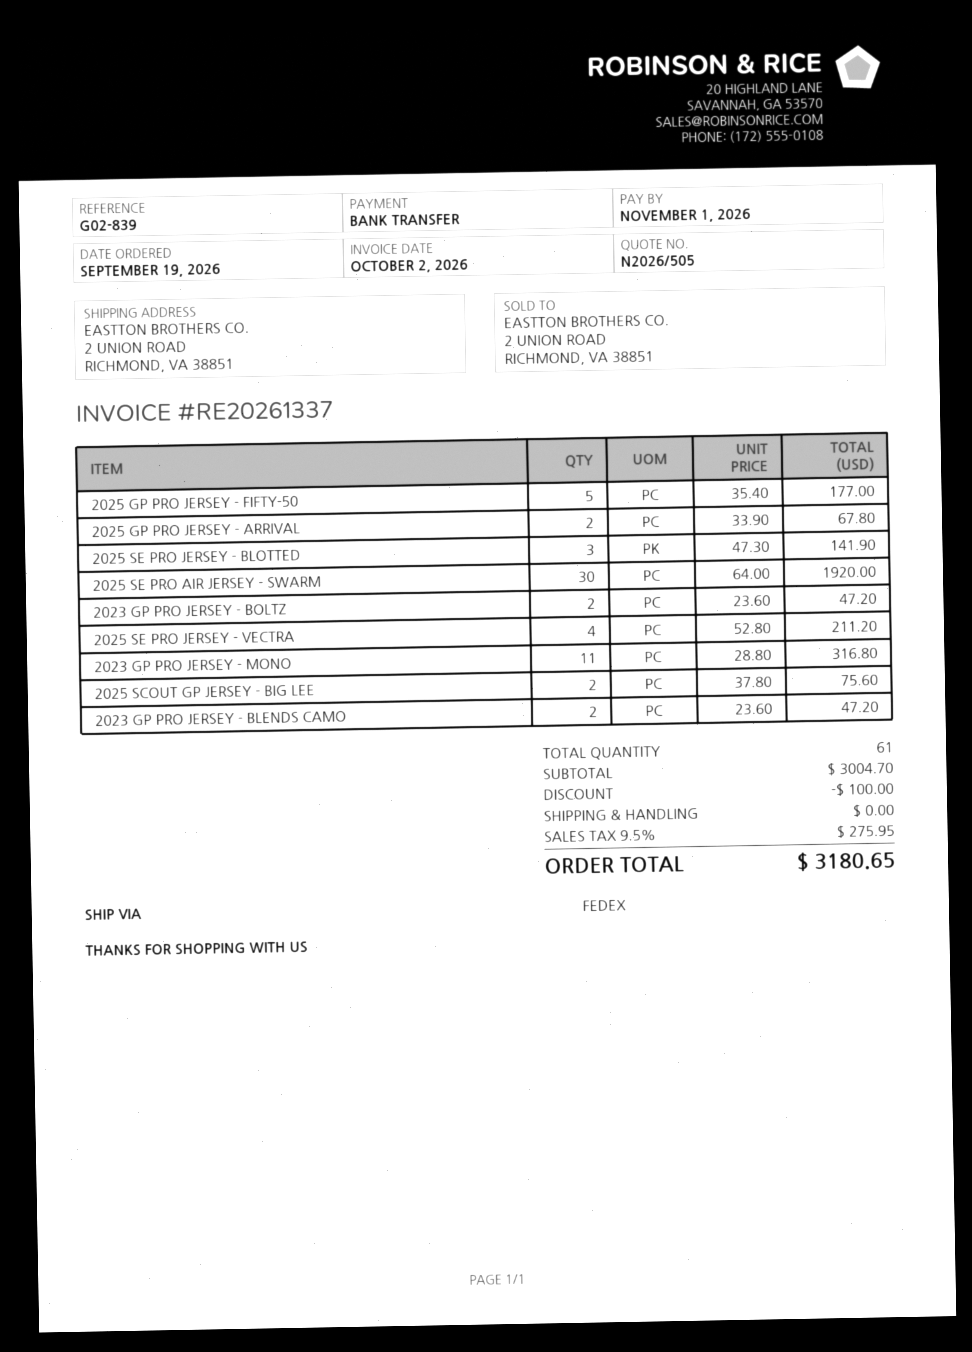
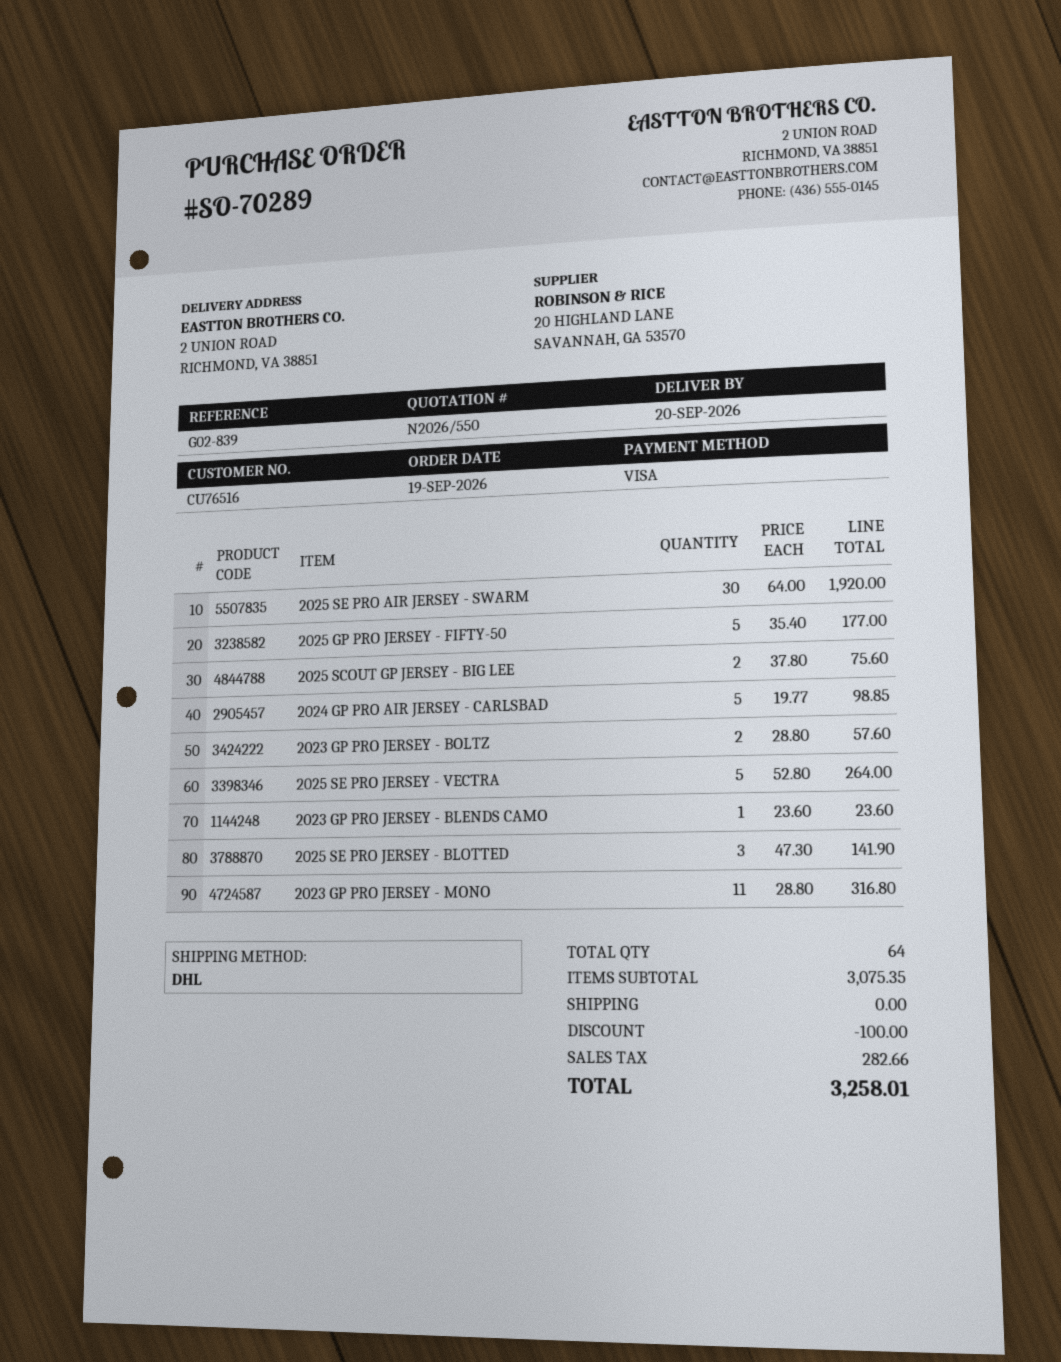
quote number: N2026/505 -> N2026/550
payment method: bank transfer -> Visa
shipping method: FedEx -> DHL
2025 GP PRO JERSEY - ARRIVAL: 2 x 33.90 = 67.80 -> none
2023 GP PRO JERSEY - BOLTZ: 2 x 23.60 = 47.20 -> 2 x 28.80 = 57.60
2025 SE PRO JERSEY - VECTRA: 4 x 52.80 = 211.20 -> 5 x 52.80 = 264.00
2023 GP PRO JERSEY - BLENDS CAMO: 2 x 23.60 = 47.20 -> 1 x 23.60 = 23.60
2024 GP PRO AIR JERSEY - CARLSBAD: none -> 5 x 19.77 = 98.85
total quantity: 61 -> 64
subtotal: 3004.70 -> 3075.35
tax: 275.95 -> 282.66
total: 3180.65 -> 3258.01

